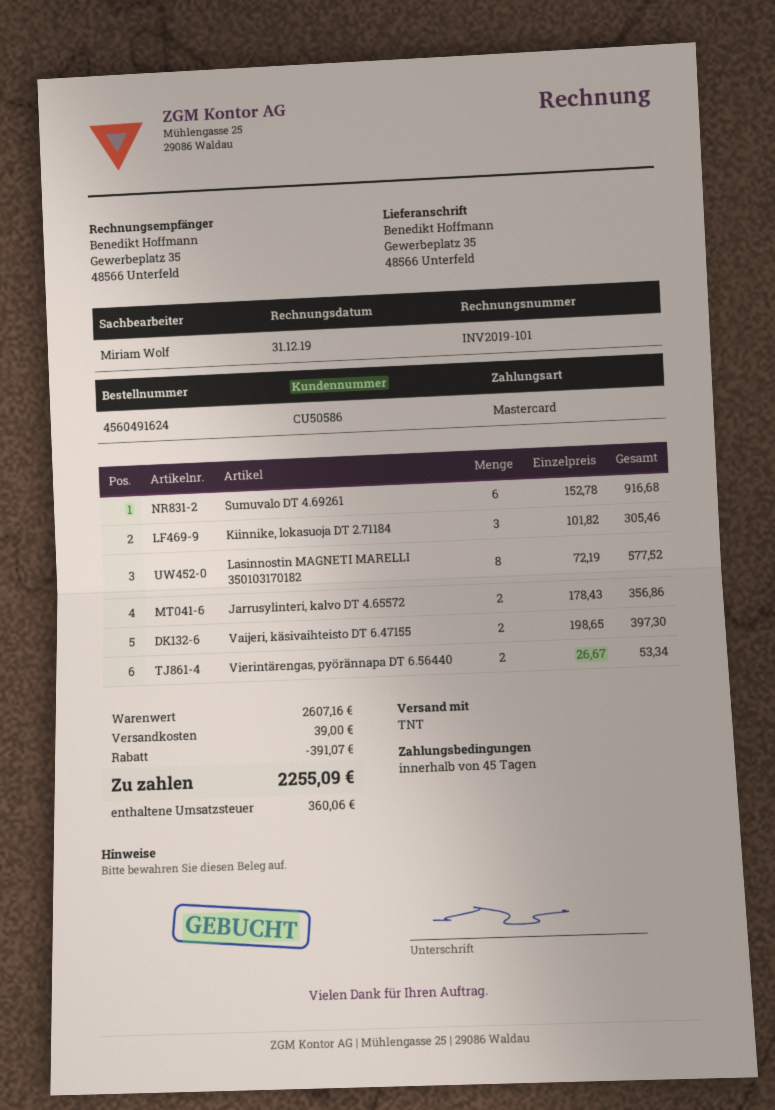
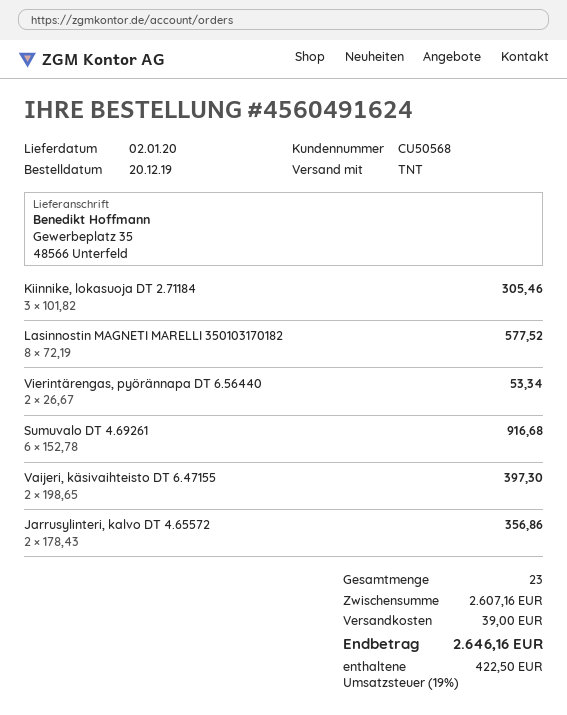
customer number: CU50586 -> CU50568
discount: 391.07 -> none
tax: 360.06 -> 422.50
total: 2255.09 -> 2646.16

